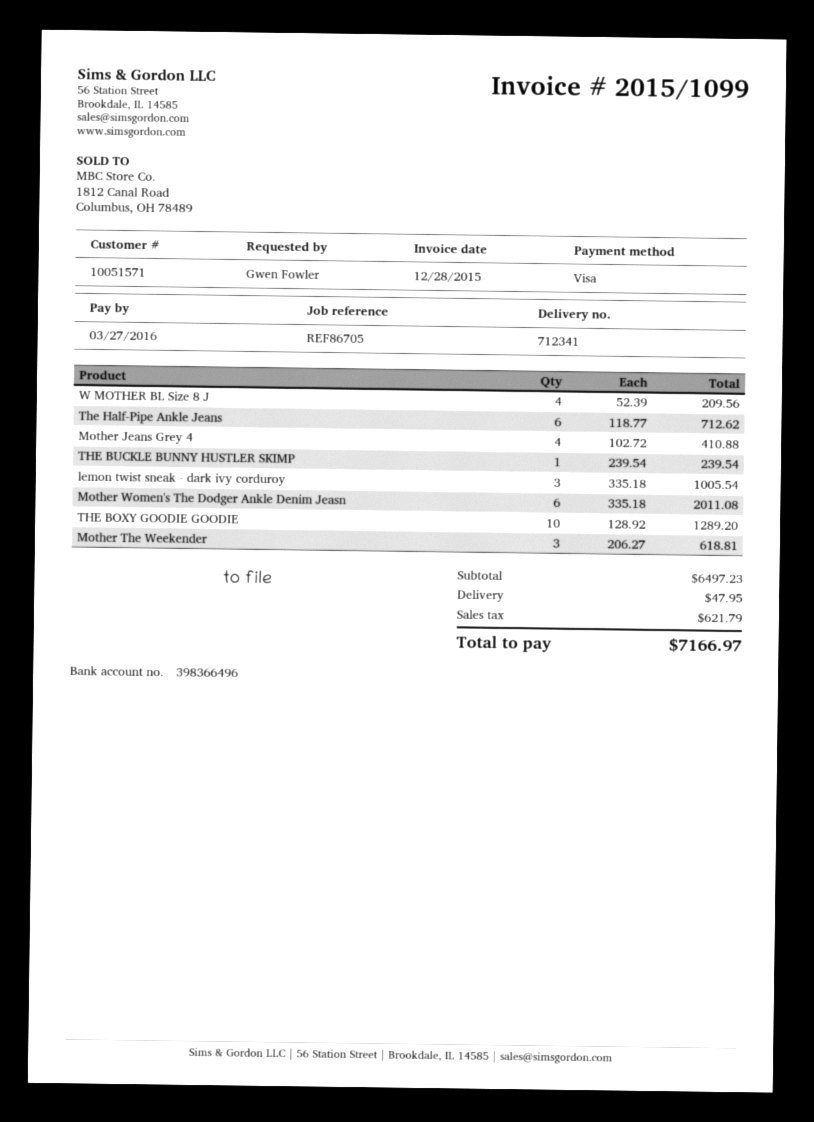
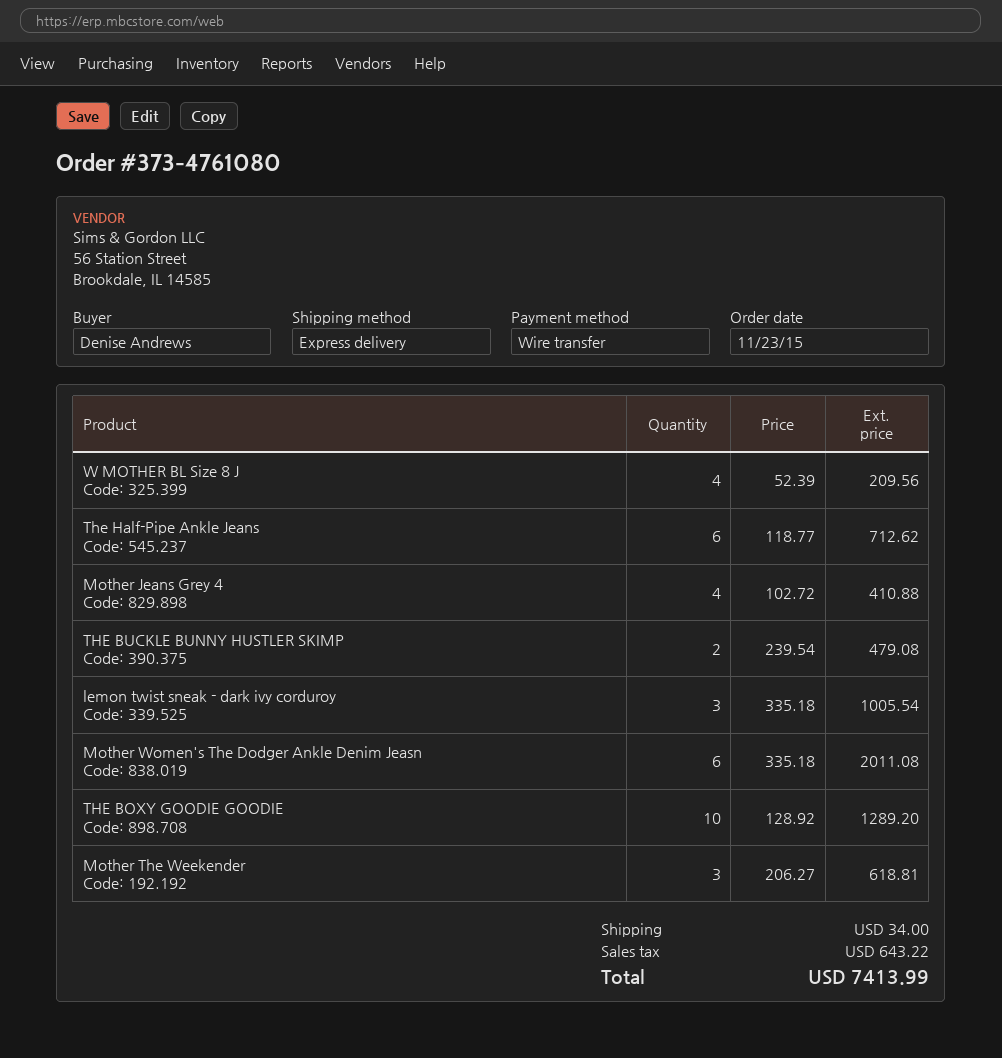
ordered by: Gwen Fowler -> Denise Andrews
payment method: Visa -> bank transfer
THE BUCKLE BUNNY HUSTLER SKIMP: 1 x 239.54 = 239.54 -> 2 x 239.54 = 479.08
shipping: 47.95 -> 34.00
tax: 621.79 -> 643.22
total: 7166.97 -> 7413.99

